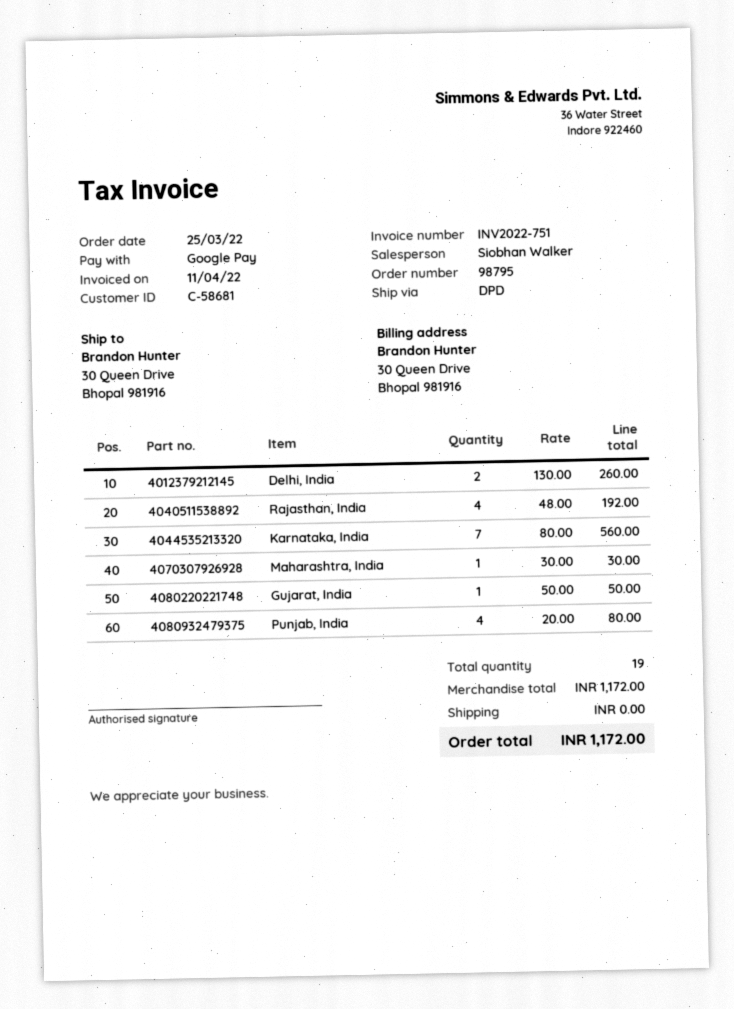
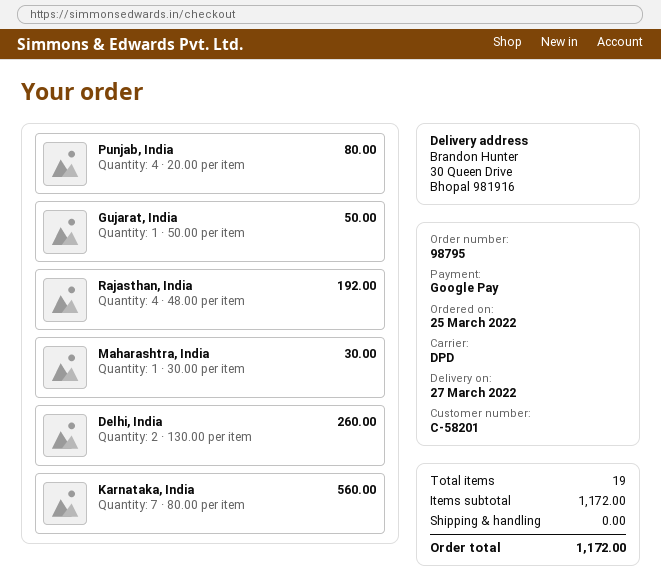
customer number: C-58681 -> C-58201

